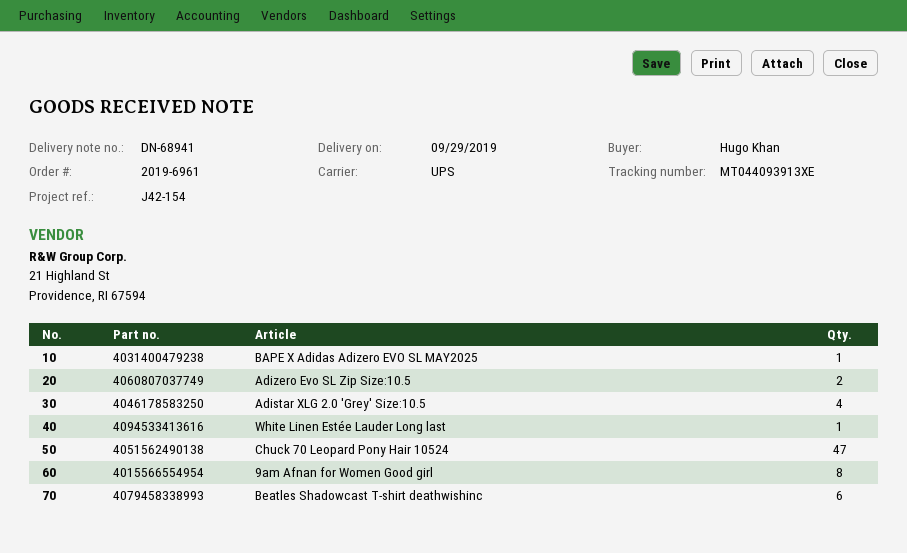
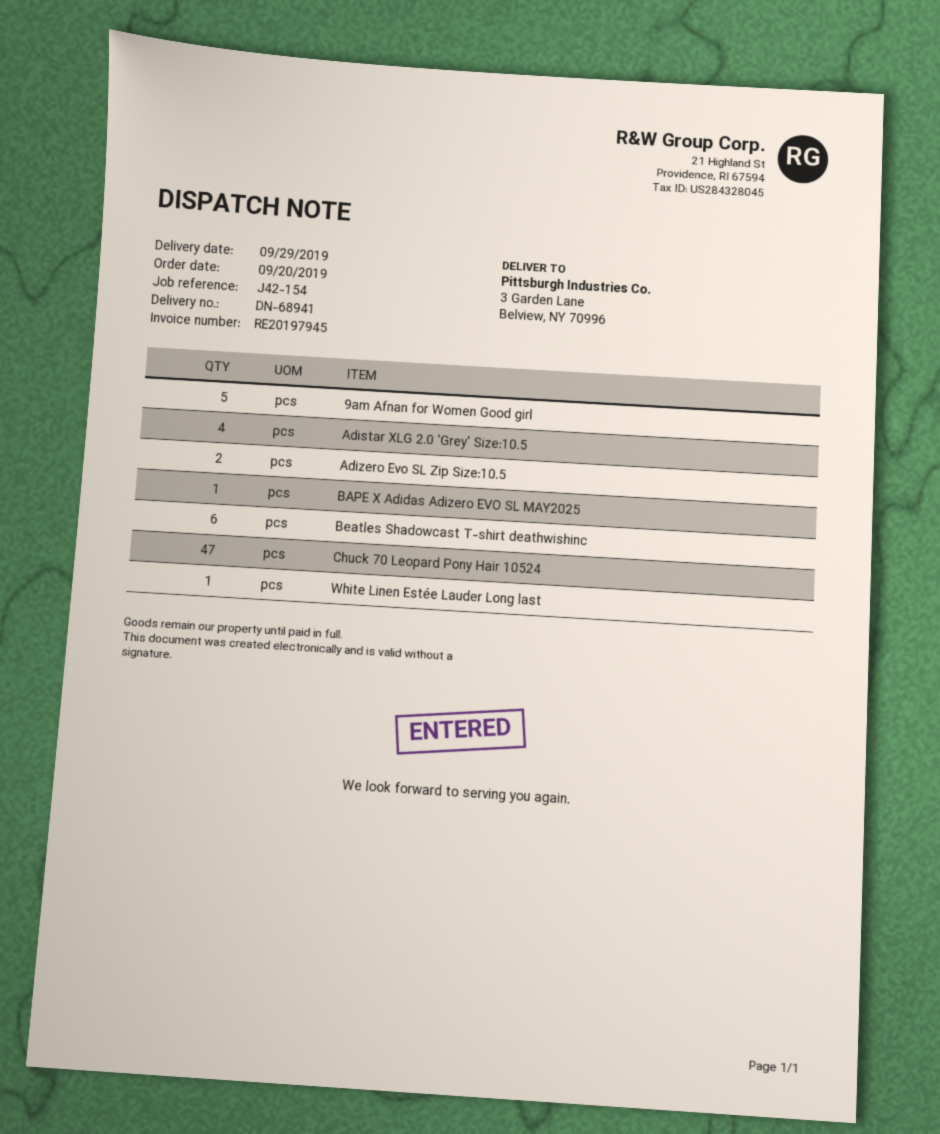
9am Afnan for Women Good girl: 8 -> 5

